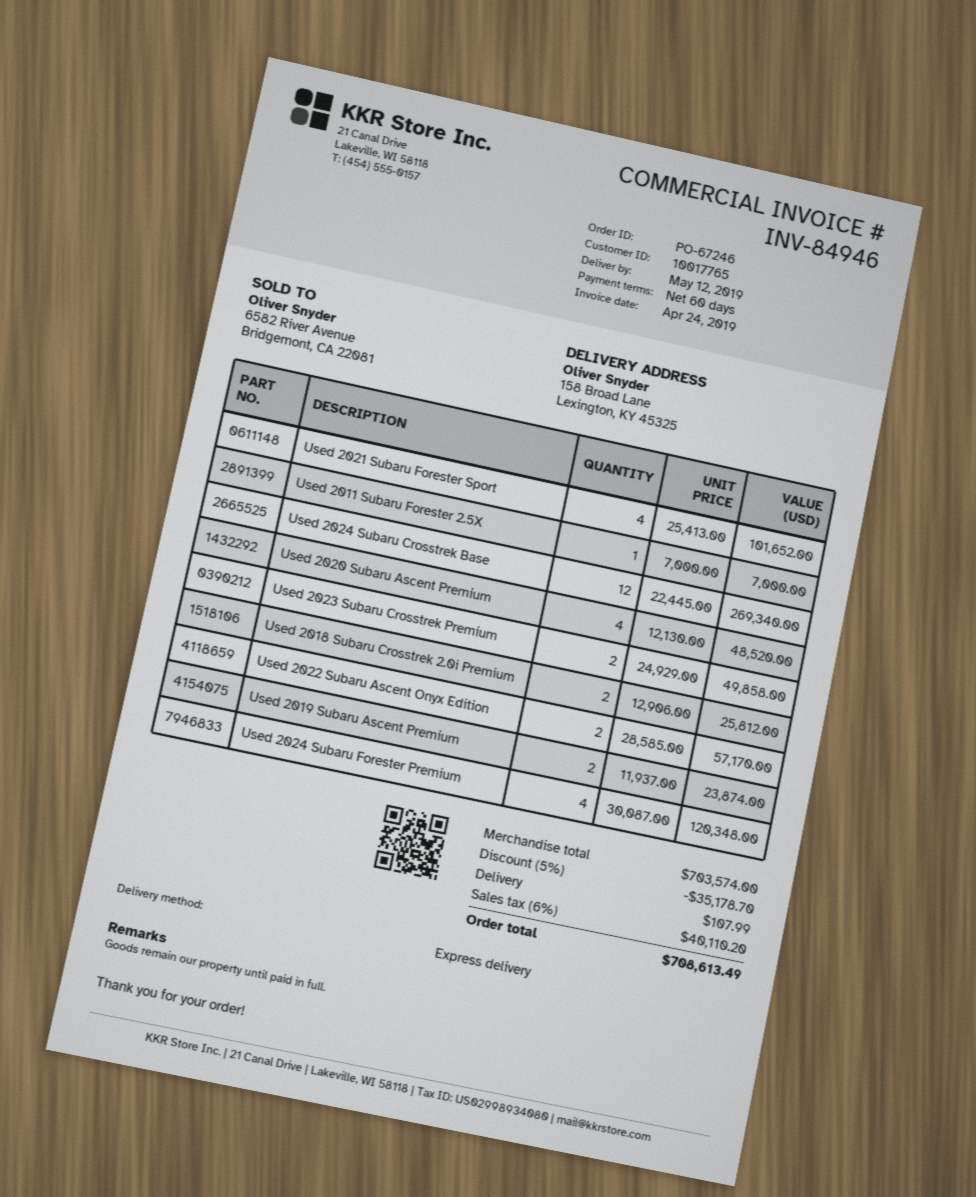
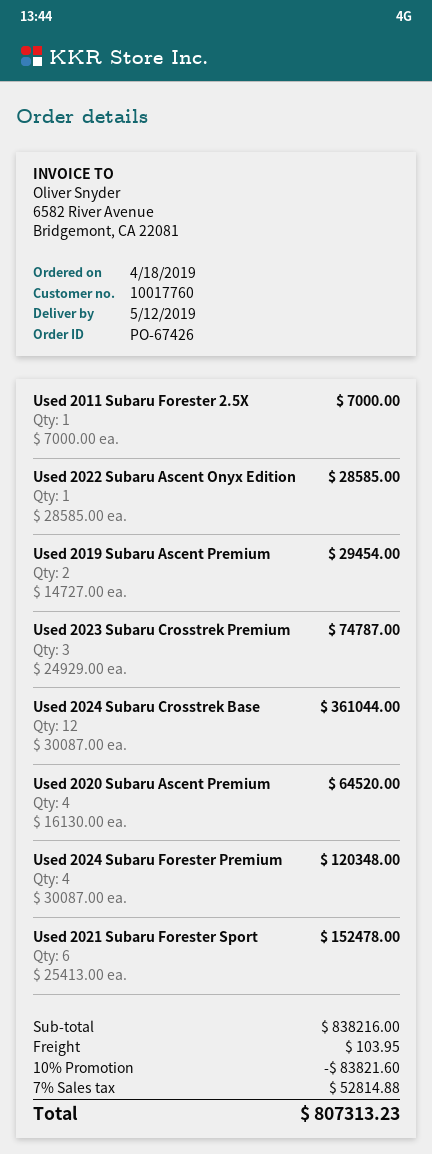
order number: PO-67246 -> PO-67426
customer number: 10017765 -> 10017760
Used 2021 Subaru Forester Sport: 4 x 25413.00 = 101652.00 -> 6 x 25413.00 = 152478.00
Used 2024 Subaru Crosstrek Base: 12 x 22445.00 = 269340.00 -> 12 x 30087.00 = 361044.00
Used 2020 Subaru Ascent Premium: 4 x 12130.00 = 48520.00 -> 4 x 16130.00 = 64520.00
Used 2023 Subaru Crosstrek Premium: 2 x 24929.00 = 49858.00 -> 3 x 24929.00 = 74787.00
Used 2018 Subaru Crosstrek 2.0i Premium: 2 x 12906.00 = 25812.00 -> none
Used 2022 Subaru Ascent Onyx Edition: 2 x 28585.00 = 57170.00 -> 1 x 28585.00 = 28585.00
Used 2019 Subaru Ascent Premium: 2 x 11937.00 = 23874.00 -> 2 x 14727.00 = 29454.00
subtotal: 703574.00 -> 838216.00
discount: 5% = 35178.70 -> 10% = 83821.60
shipping: 107.99 -> 103.95
tax: 6% = 40110.20 -> 7% = 52814.88
total: 708613.49 -> 807313.23

